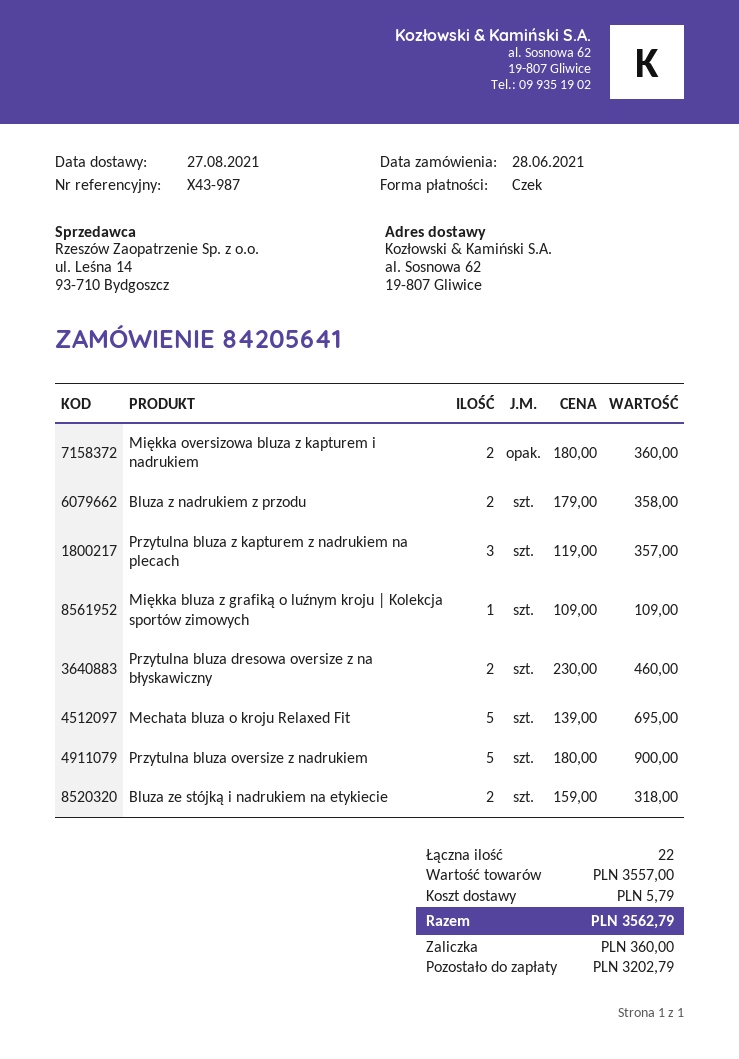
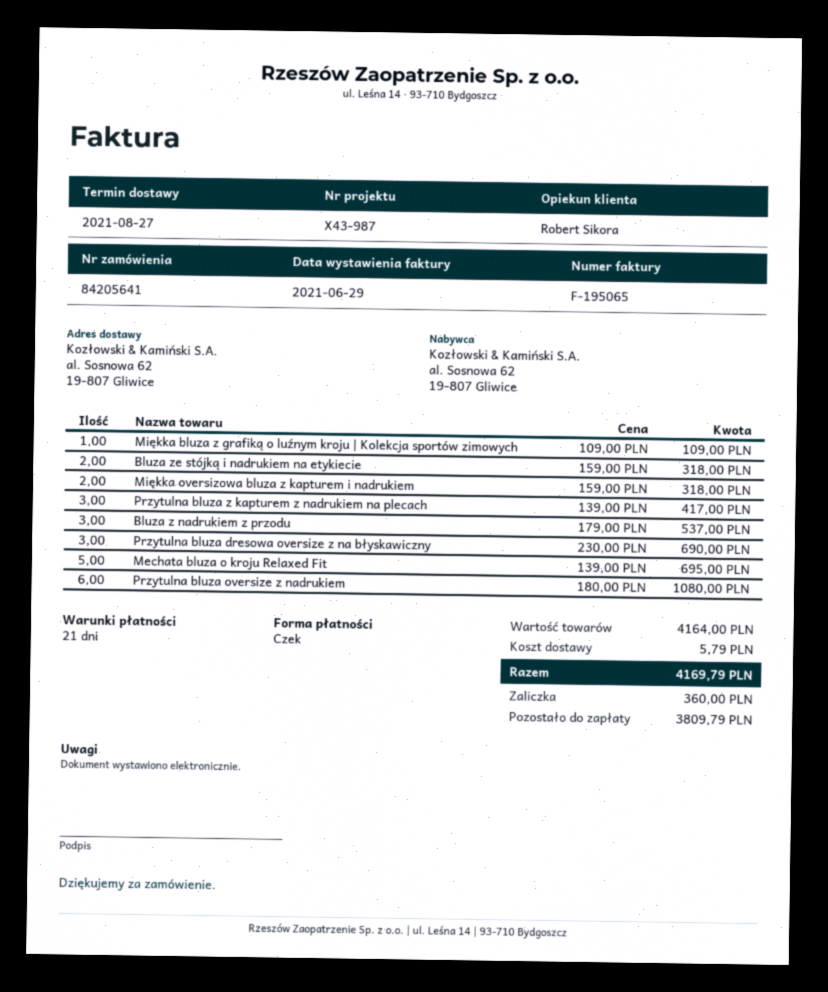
Miękka oversizowa bluza z kapturem i nadrukiem: 2 x 180.00 = 360.00 -> 2 x 159.00 = 318.00
Bluza z nadrukiem z przodu: 2 x 179.00 = 358.00 -> 3 x 179.00 = 537.00
Przytulna bluza z kapturem z nadrukiem na plecach: 3 x 119.00 = 357.00 -> 3 x 139.00 = 417.00
Przytulna bluza dresowa oversize z na błyskawiczny: 2 x 230.00 = 460.00 -> 3 x 230.00 = 690.00
Przytulna bluza oversize z nadrukiem: 5 x 180.00 = 900.00 -> 6 x 180.00 = 1080.00
subtotal: 3557.00 -> 4164.00
total: 3562.79 -> 4169.79
balance: 3202.79 -> 3809.79

